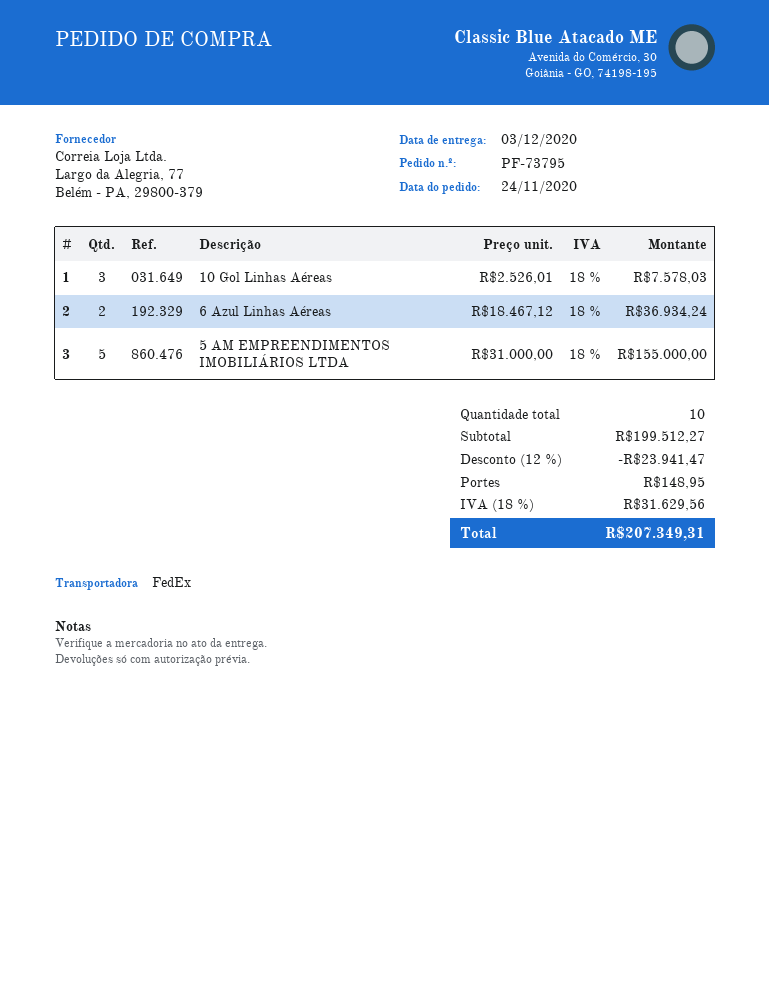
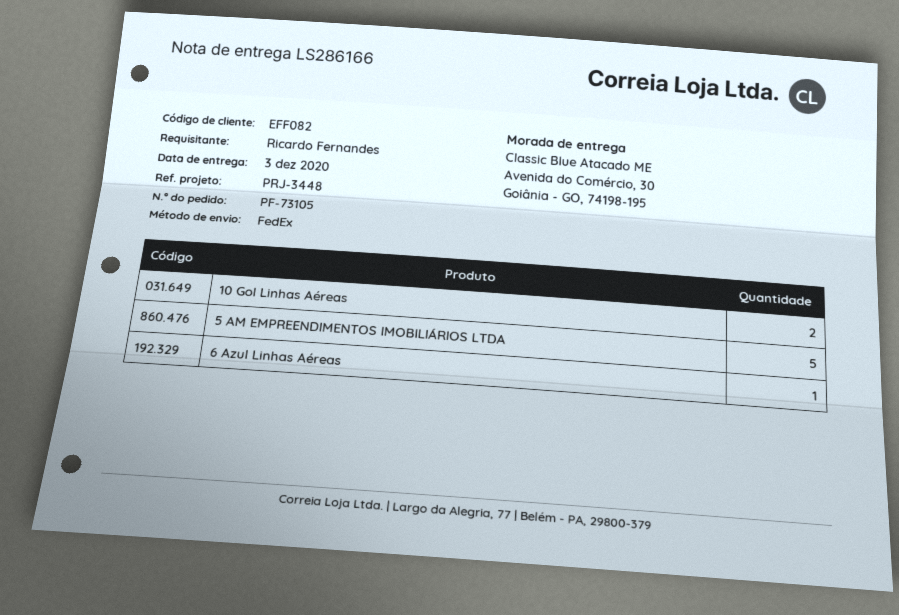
order number: PF-73795 -> PF-73105
10 Gol Linhas Aéreas: 3 -> 2
6 Azul Linhas Aéreas: 2 -> 1

